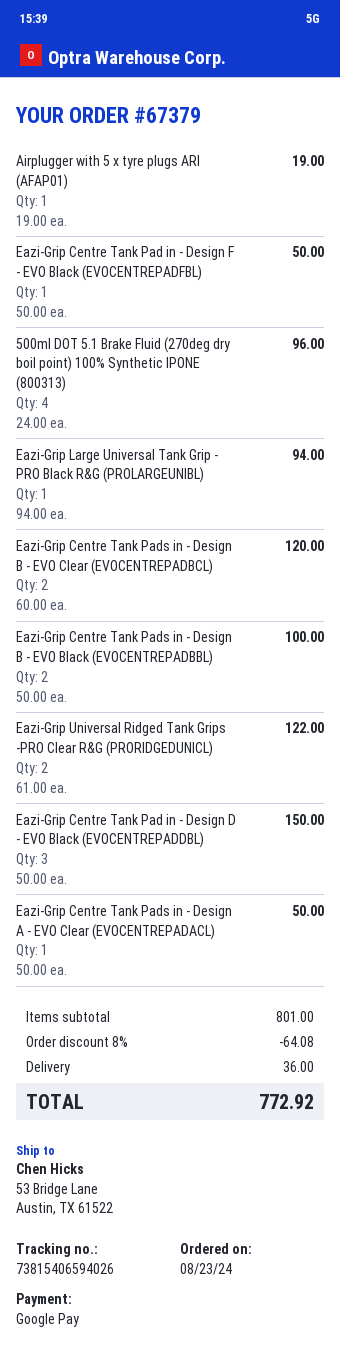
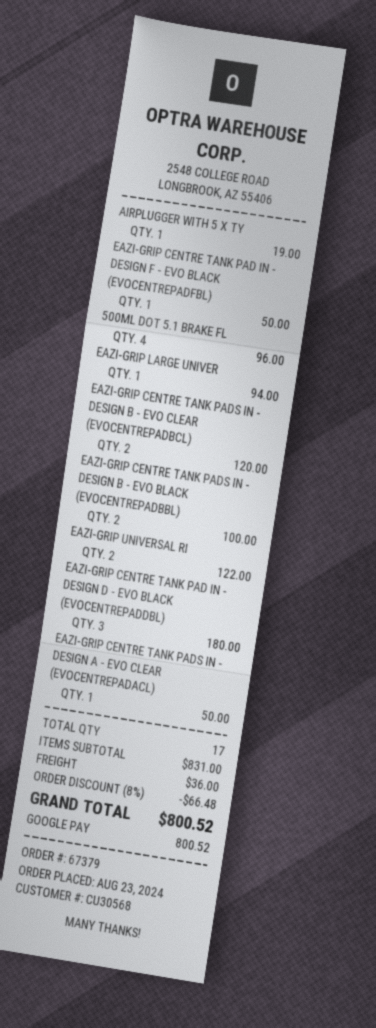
Eazi-Grip Centre Tank Pad in - Design D - EVO Black (EVOCENTREPADDBL): 3 for 150.00 -> 3 for 180.00
subtotal: 801.00 -> 831.00
discount: 8% = 64.08 -> 8% = 66.48
total: 772.92 -> 800.52

